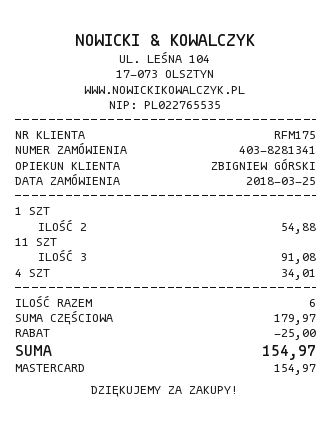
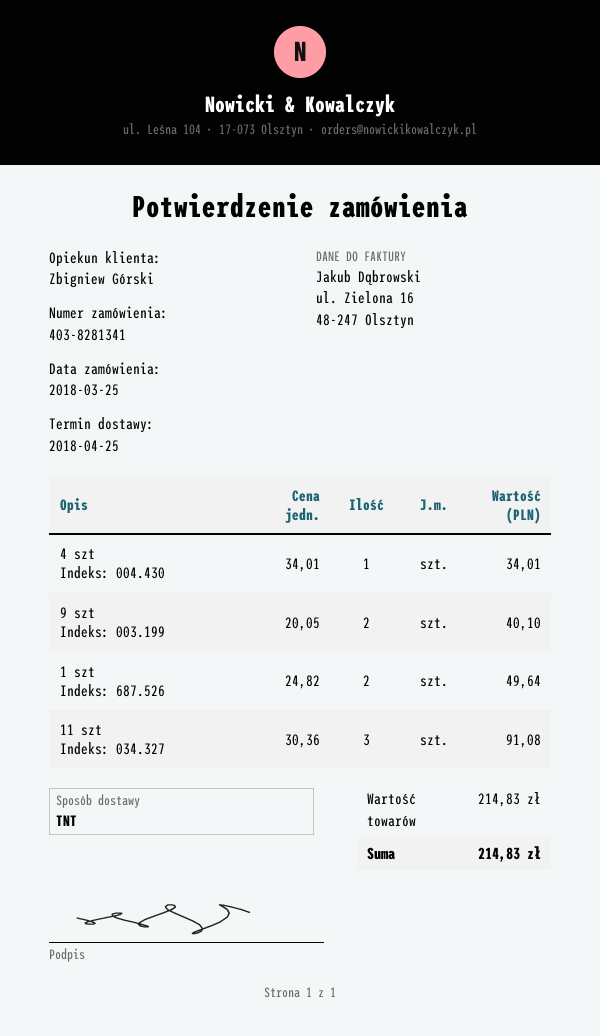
1 SZT: 2 for 54.88 -> 2 for 49.64
9 szt: none -> 2 for 40.10
subtotal: 179.97 -> 214.83
discount: 25.00 -> none
total: 154.97 -> 214.83

